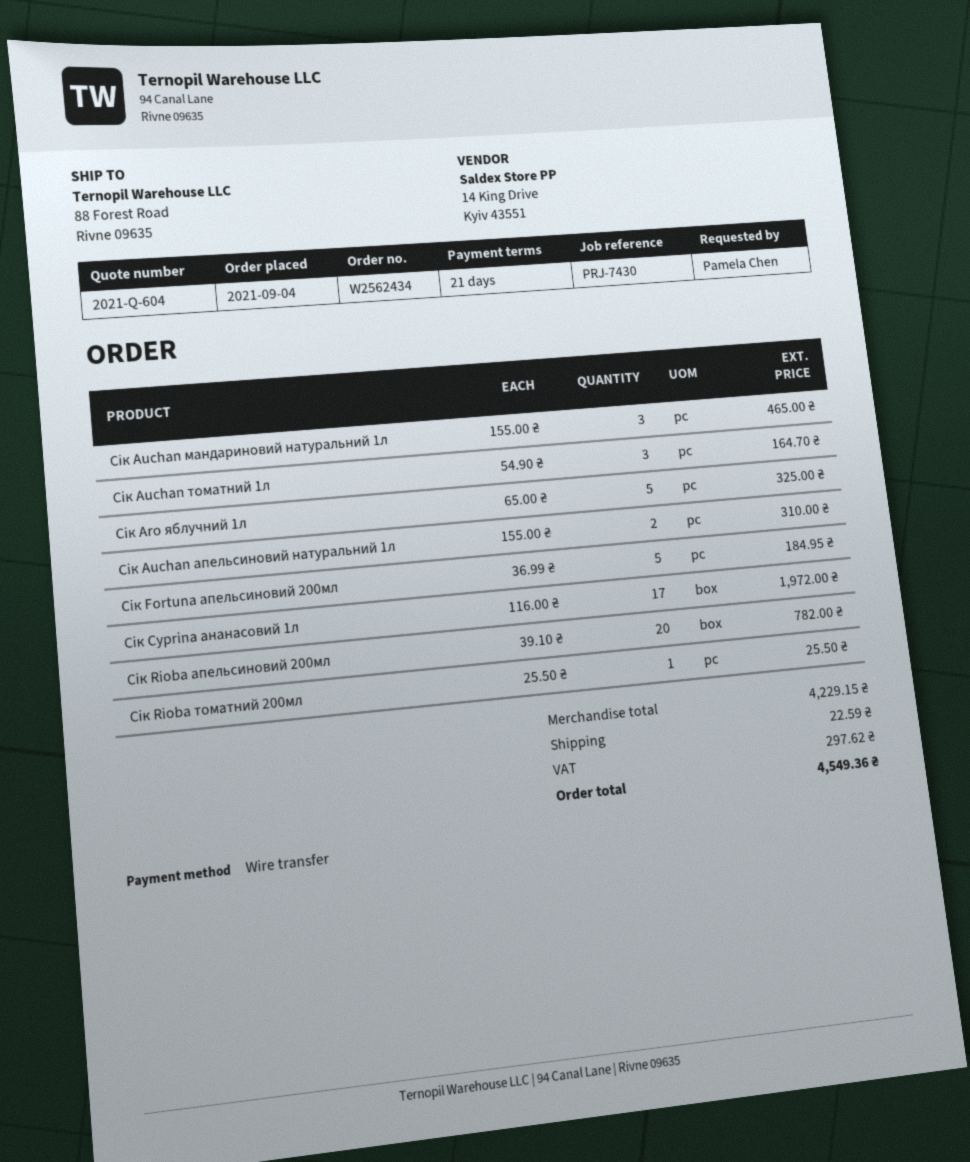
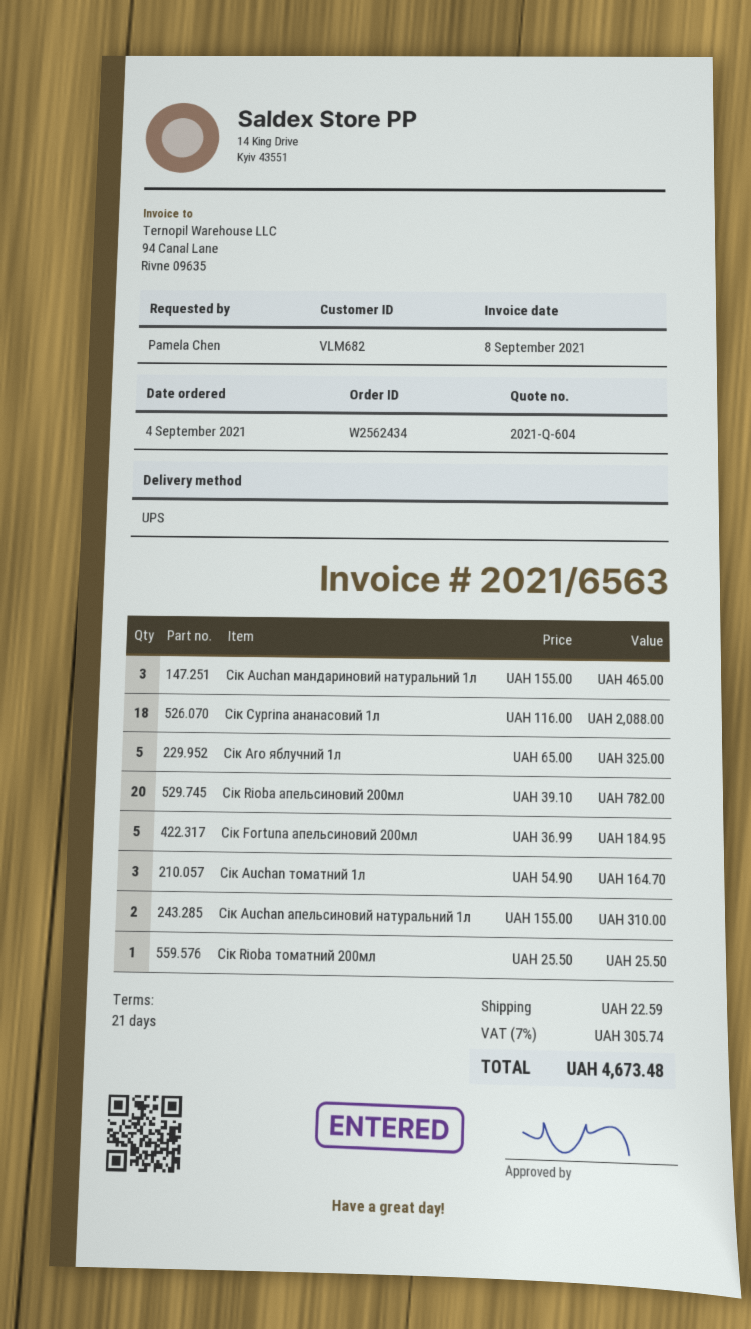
Сік Cyprina ананасовий 1л: 17 x 116.00 = 1972.00 -> 18 x 116.00 = 2088.00
tax: 297.62 -> 305.74
total: 4549.36 -> 4673.48

